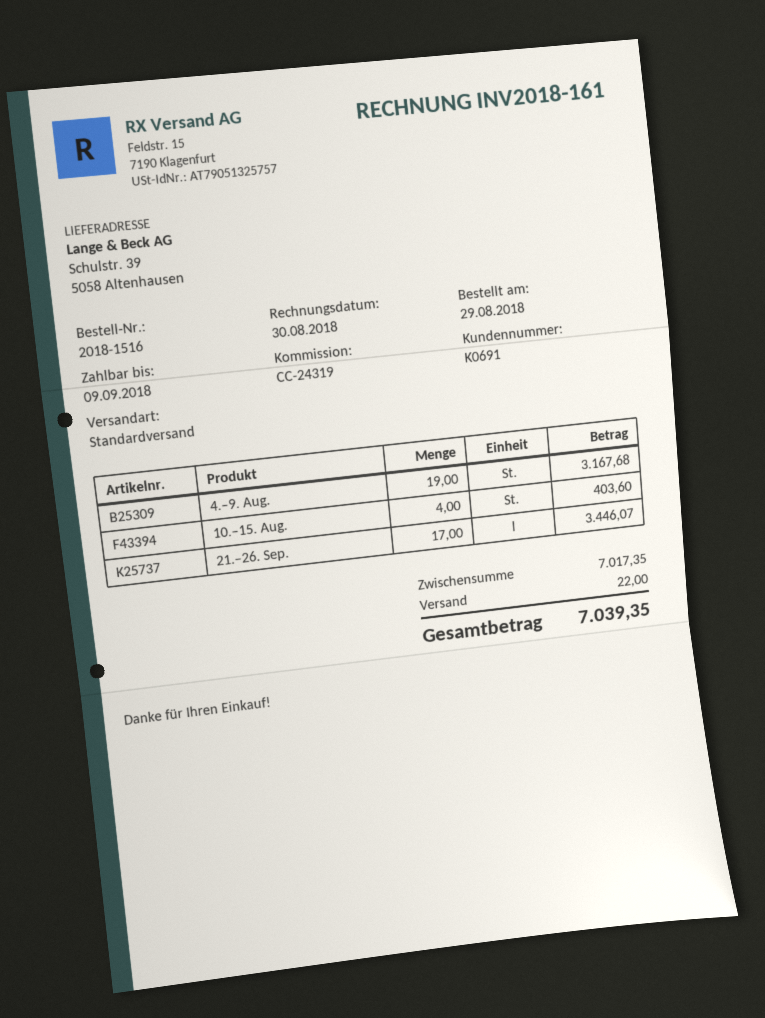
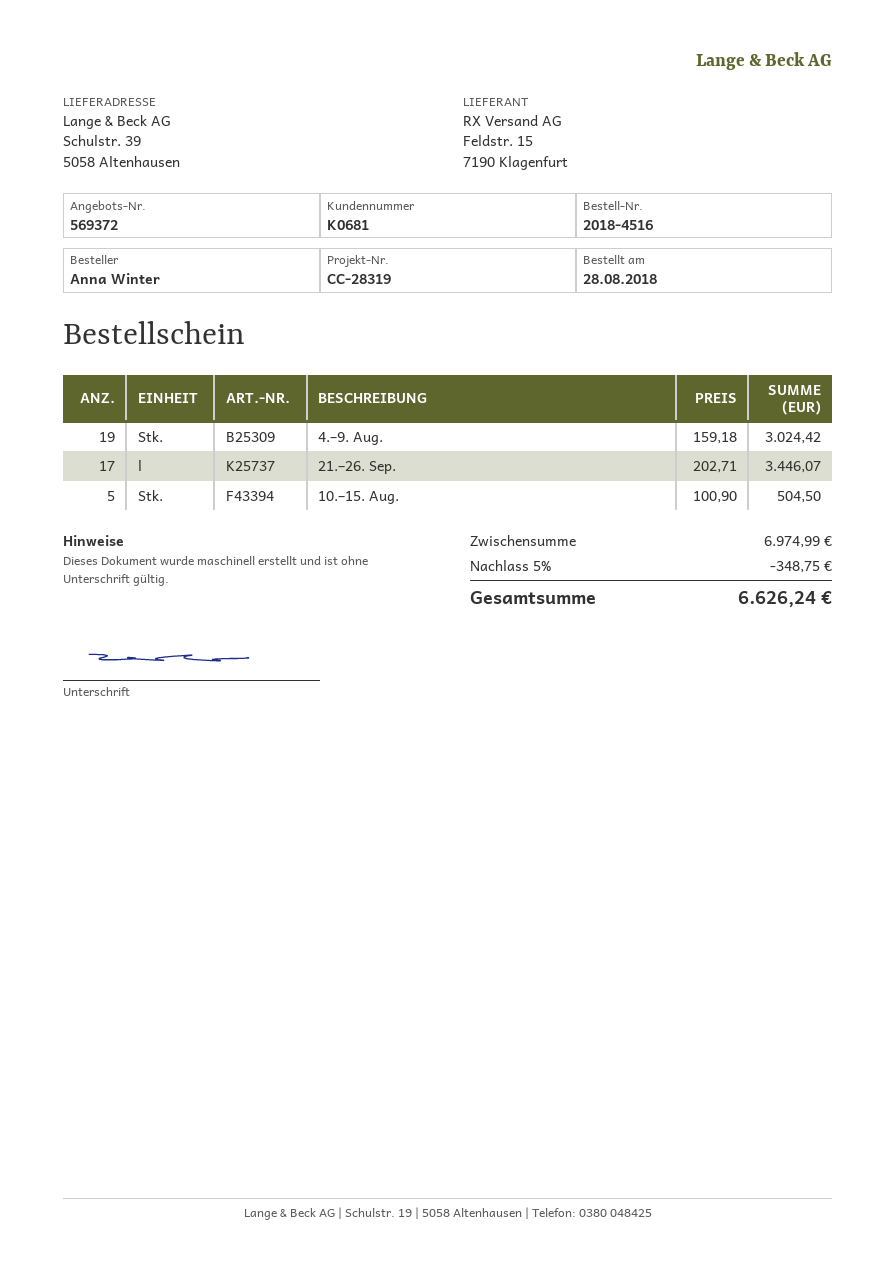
order number: 2018-1516 -> 2018-4516
order date: 2018-08-29 -> 2018-08-28
customer number: K0691 -> K0681
reference: CC-24319 -> CC-28319
4.–9. Aug.: 19 for 3167.68 -> 19 for 3024.42
10.–15. Aug.: 4 for 403.60 -> 5 for 504.50
subtotal: 7017.35 -> 6974.99
discount: none -> 5% = 348.75
shipping: 22.00 -> none
total: 7039.35 -> 6626.24

